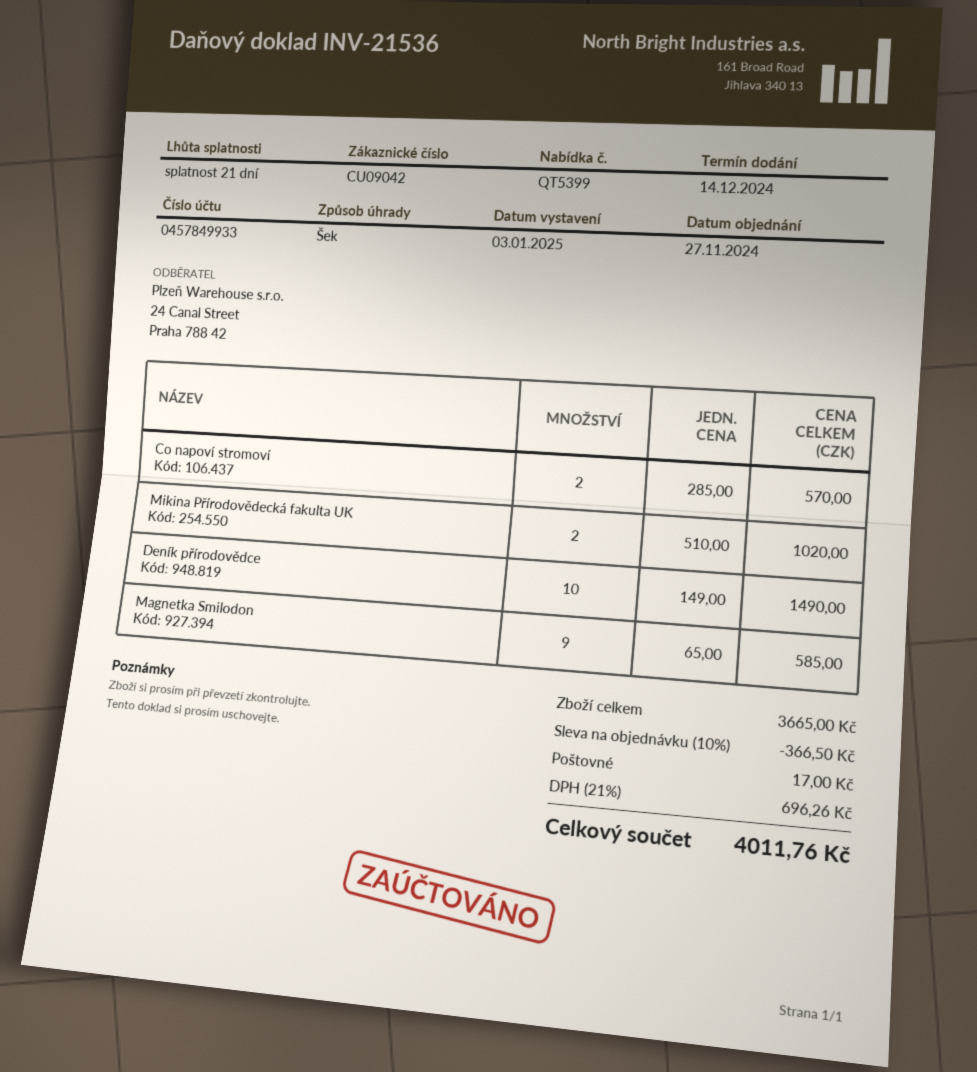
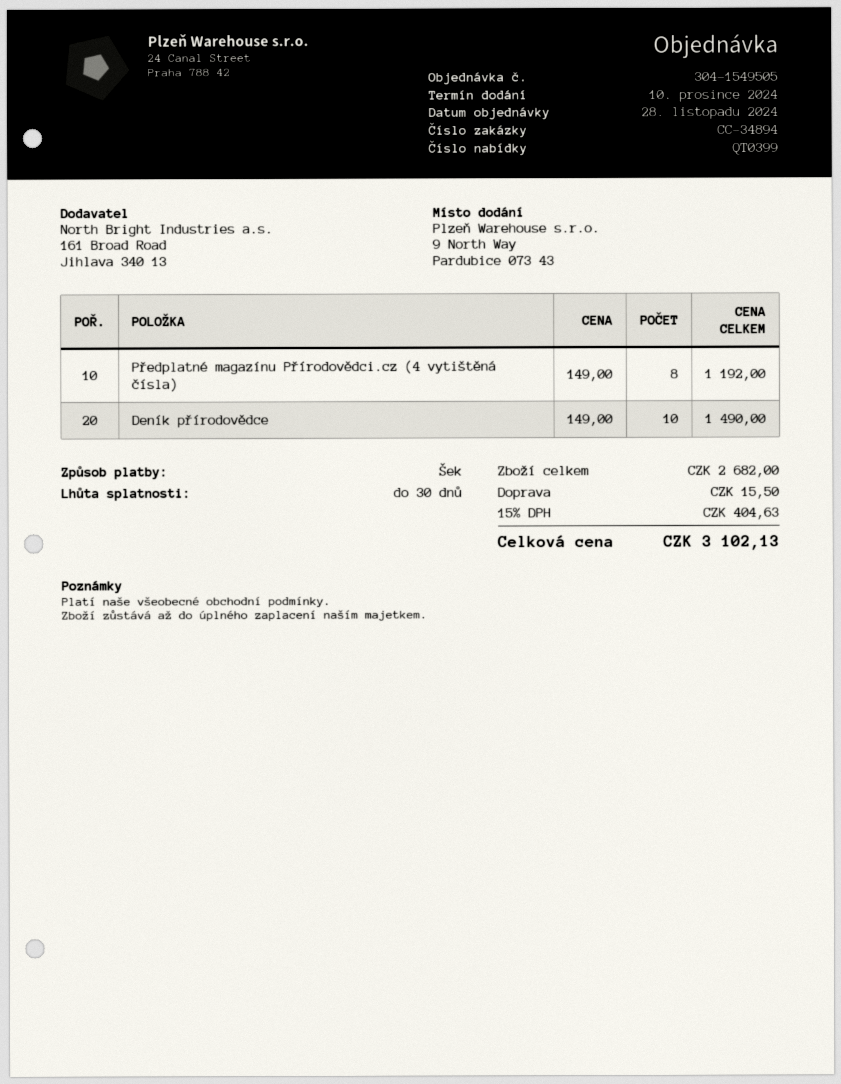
quote number: QT5399 -> QT0399
order date: 2024-11-27 -> 2024-11-28
delivery date: 2024-12-14 -> 2024-12-10
payment terms: 21 days -> 30 days
Co napoví stromoví: 2 x 285.00 = 570.00 -> none
Mikina Přírodovědecká fakulta UK: 2 x 510.00 = 1020.00 -> none
Magnetka Smilodon: 9 x 65.00 = 585.00 -> none
Předplatné magazínu Přírodovědci.cz (4 vytištěná čísla): none -> 8 x 149.00 = 1192.00
subtotal: 3665.00 -> 2682.00
discount: 10% = 366.50 -> none
shipping: 17.00 -> 15.50
tax: 21% = 696.26 -> 15% = 404.63
total: 4011.76 -> 3102.13

